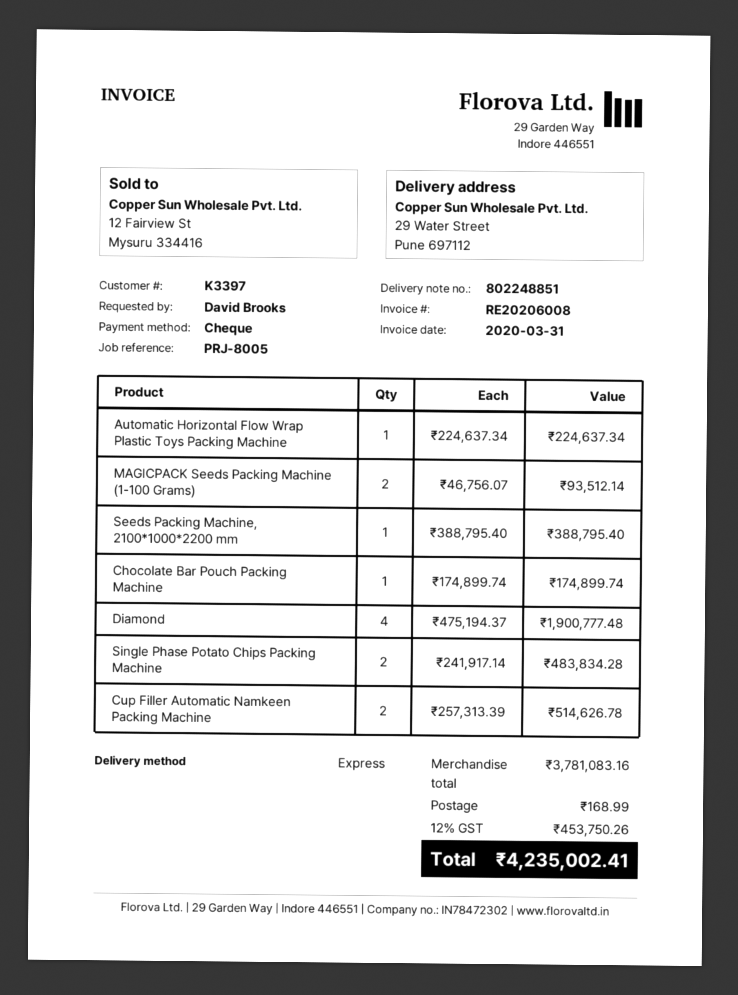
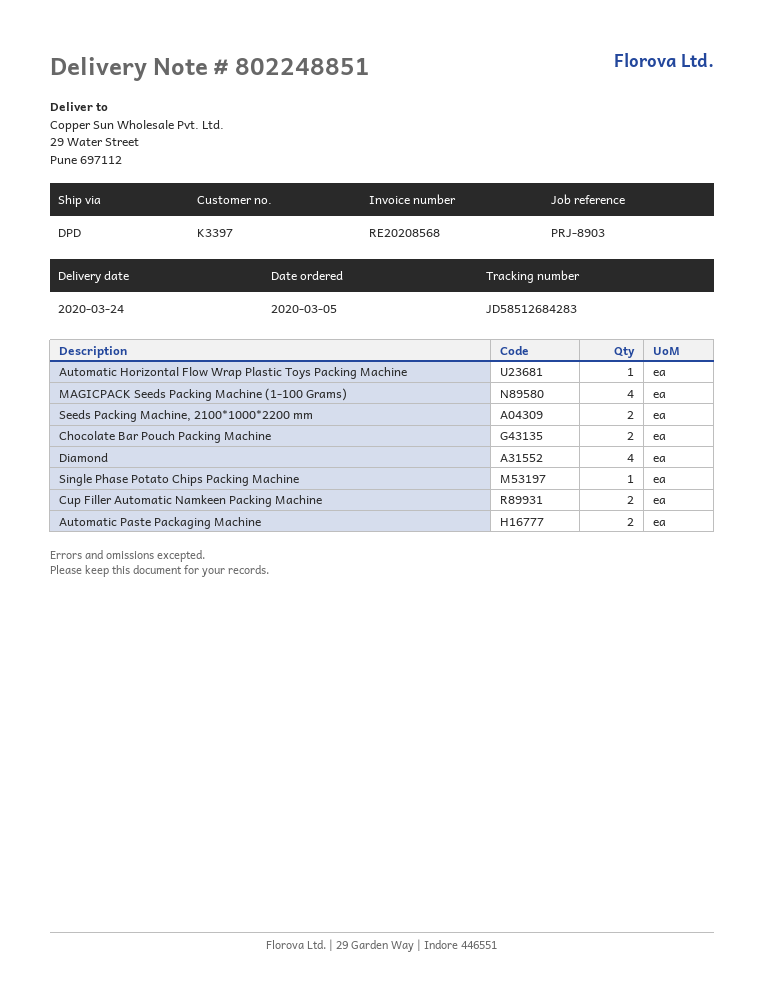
invoice number: RE20206008 -> RE20208568
reference: PRJ-8005 -> PRJ-8903
shipping method: express -> DPD
MAGICPACK Seeds Packing Machine (1-100 Grams): 2 -> 4
Seeds Packing Machine, 2100*1000*2200 mm: 1 -> 2
Chocolate Bar Pouch Packing Machine: 1 -> 2
Single Phase Potato Chips Packing Machine: 2 -> 1
Automatic Paste Packaging Machine: none -> 2

